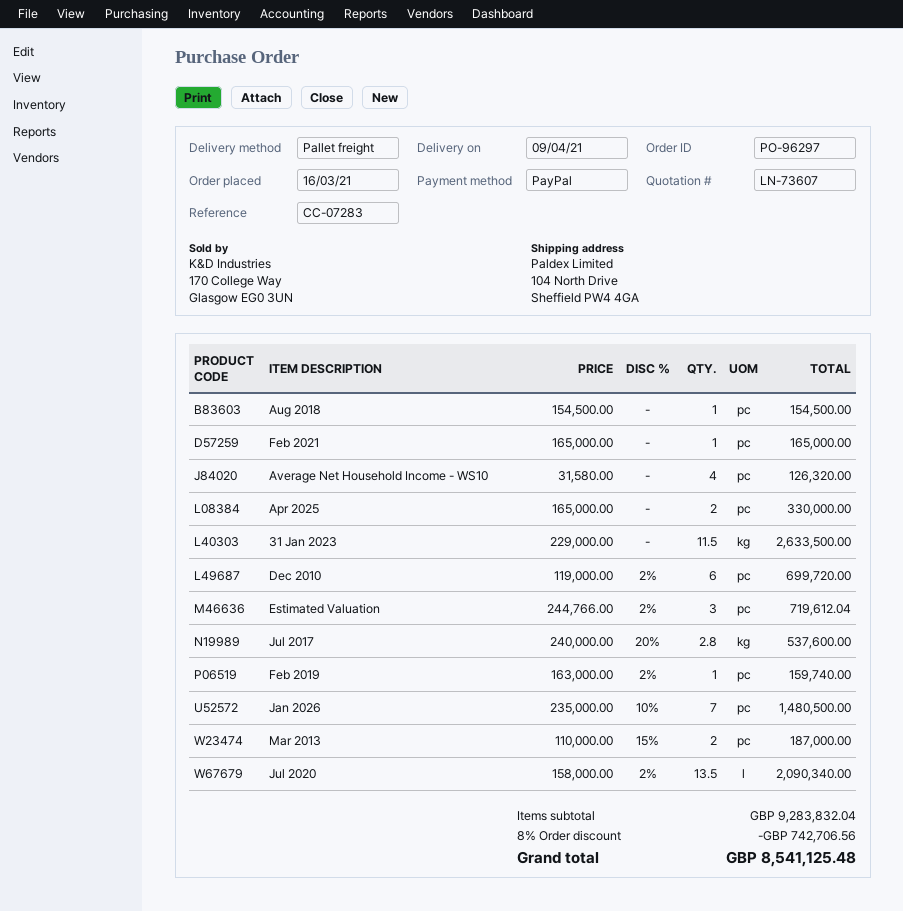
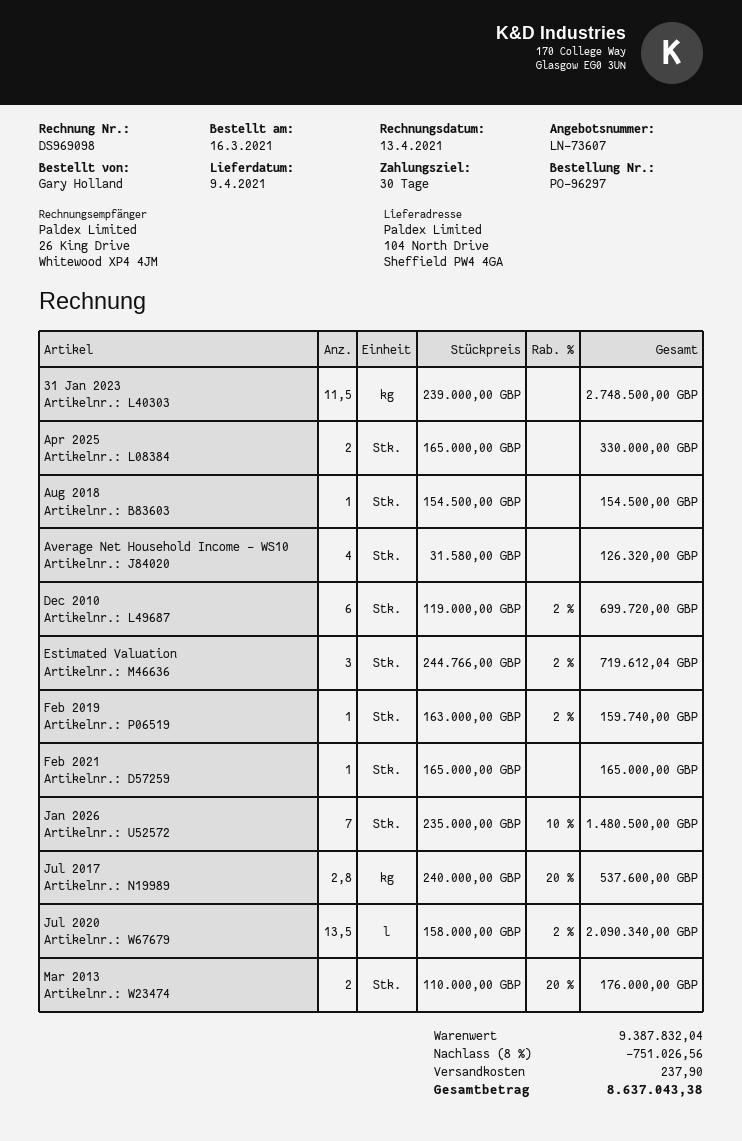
31 Jan 2023: 11.5 x 229000.00 = 2633500.00 -> 11.5 x 239000.00 = 2748500.00
Mar 2013: 2 x 110000.00 - 15% = 187000.00 -> 2 x 110000.00 - 20% = 176000.00
subtotal: 9283832.04 -> 9387832.04
discount: 8% = 742706.56 -> 8% = 751026.56
shipping: none -> 237.90
total: 8541125.48 -> 8637043.38

